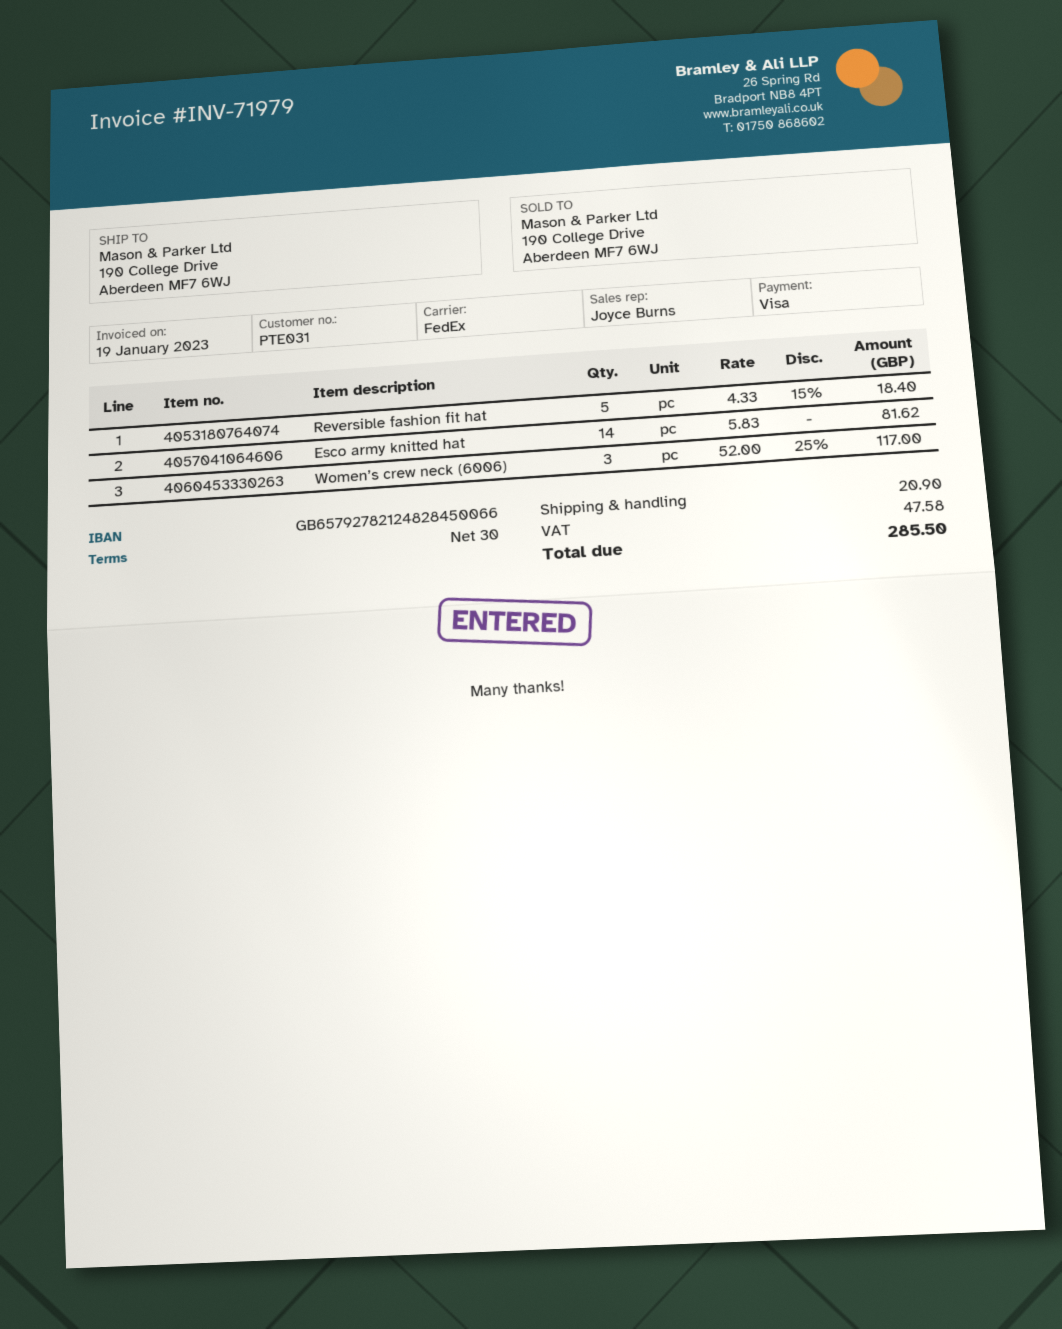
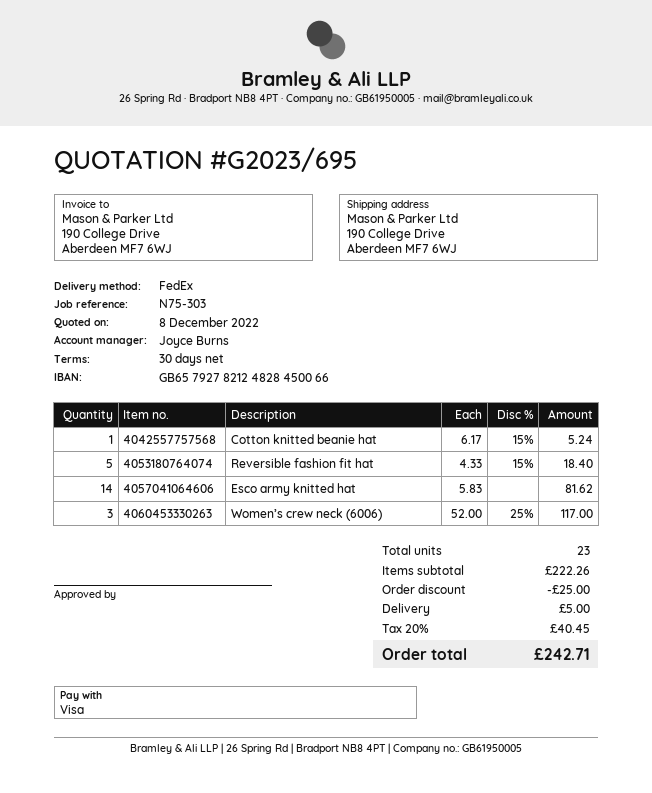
Cotton knitted beanie hat: none -> 1 x 6.17 - 15% = 5.24
discount: none -> 25.00
shipping: 20.90 -> 5.00
tax: 47.58 -> 40.45
total: 285.50 -> 242.71

